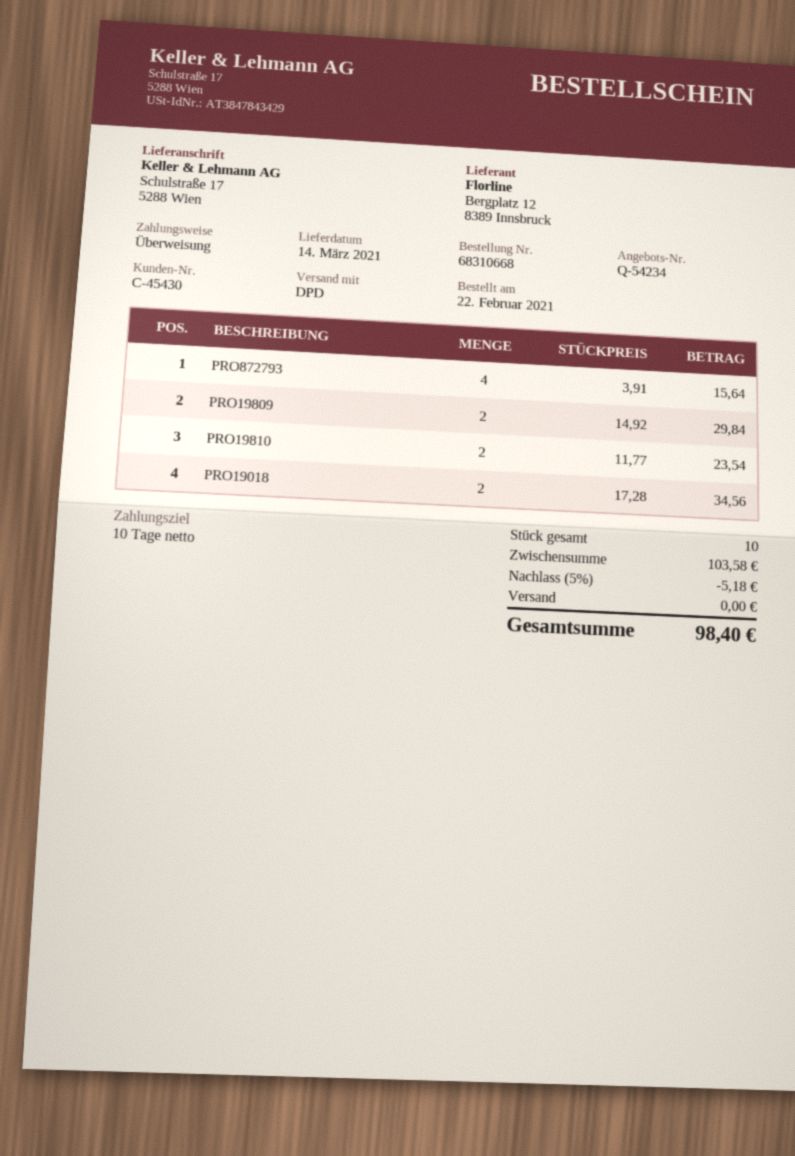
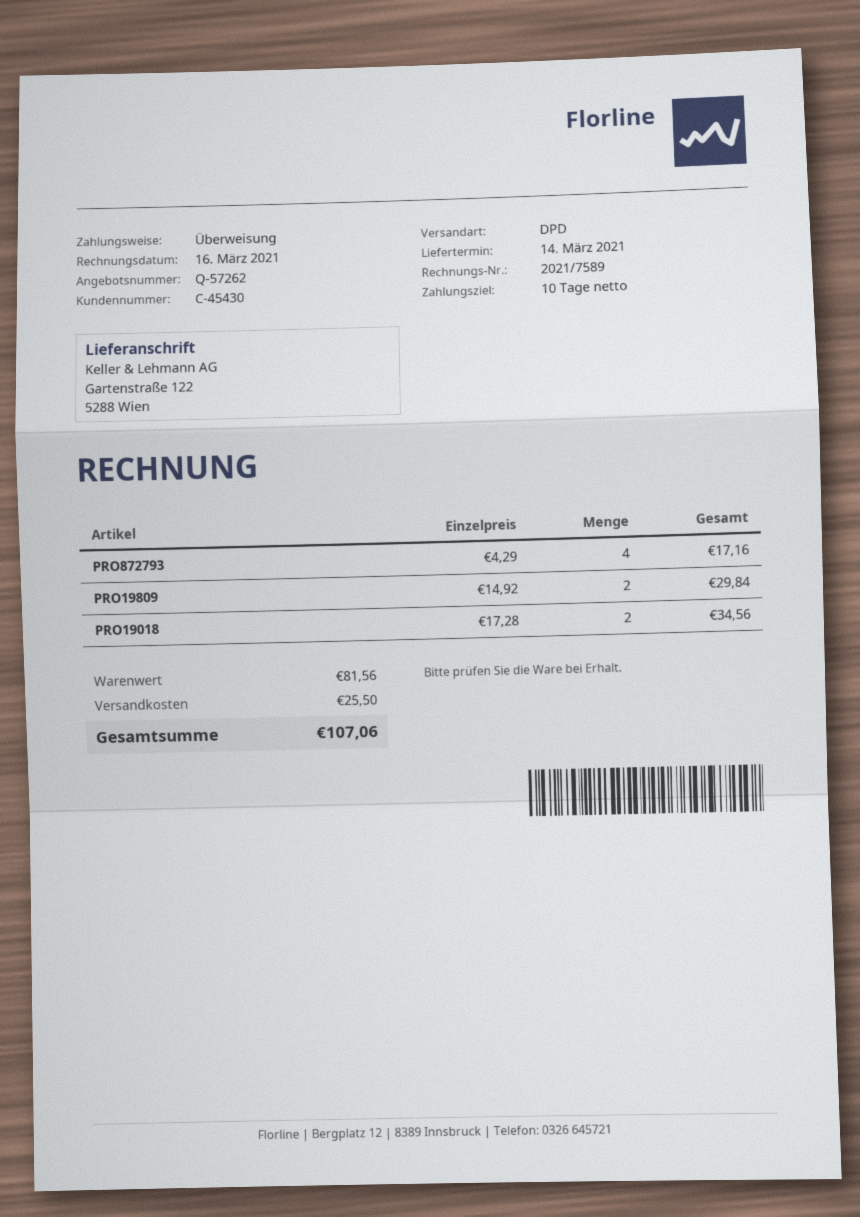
quote number: Q-54234 -> Q-57262
ship to: Schulstraße 17, 5288 Wien -> Gartenstraße 122, 5288 Wien
PRO872793: 4 x 3.91 = 15.64 -> 4 x 4.29 = 17.16
PRO19810: 2 x 11.77 = 23.54 -> none
subtotal: 103.58 -> 81.56
discount: 5% = 5.18 -> none
shipping: 0.00 -> 25.50
total: 98.40 -> 107.06

